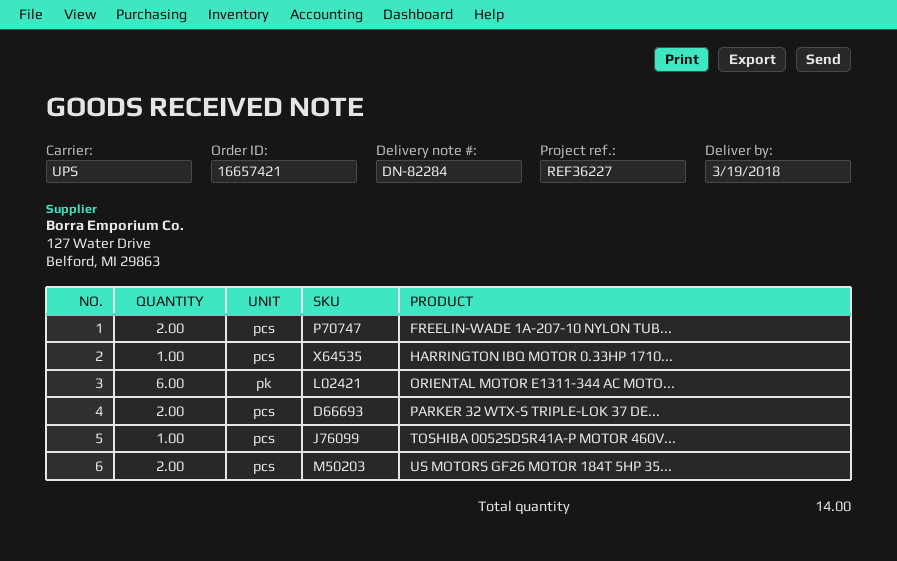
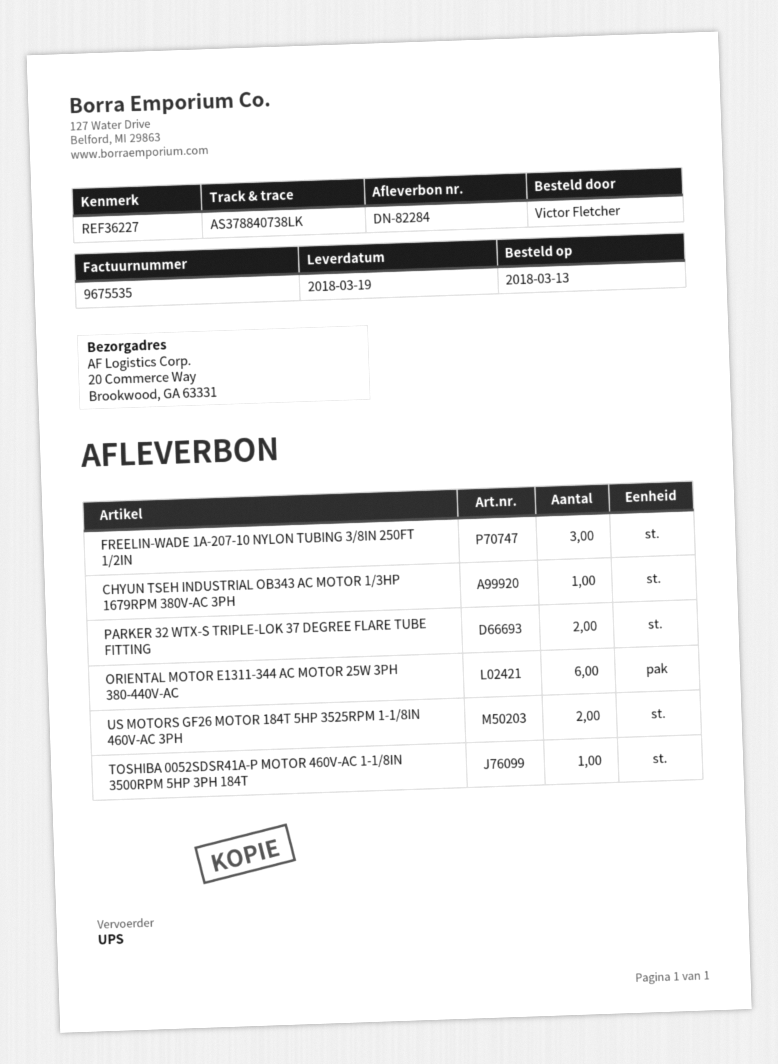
FREELIN-WADE 1A-207-10 NYLON TUB...: 2 -> 3
HARRINGTON IBQ MOTOR 0.33HP 1710...: 1 -> none
CHYUN TSEH INDUSTRIAL OB343 AC MOTOR 1/3HP 1679RPM 380V-AC 3PH: none -> 1

